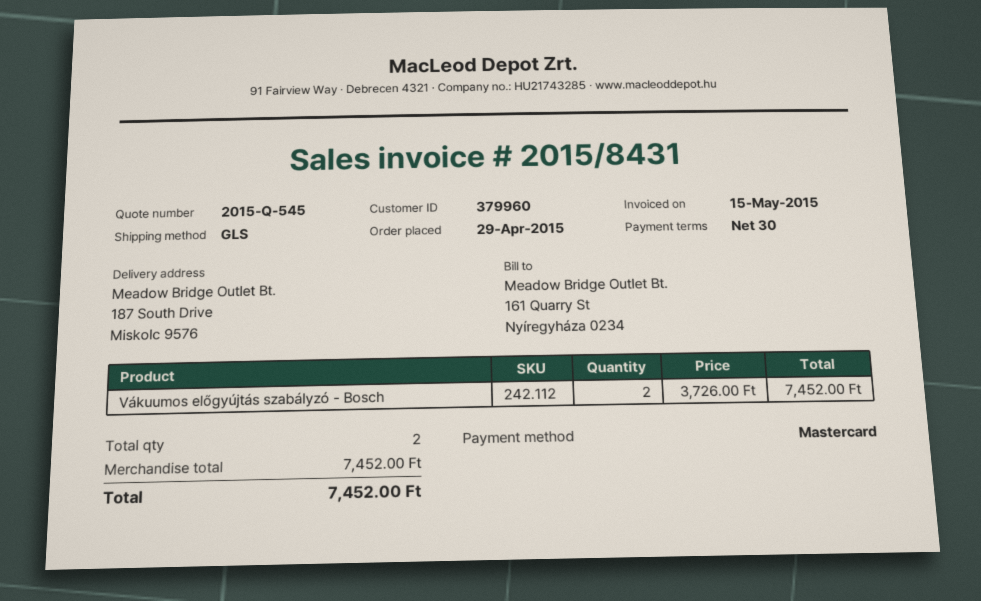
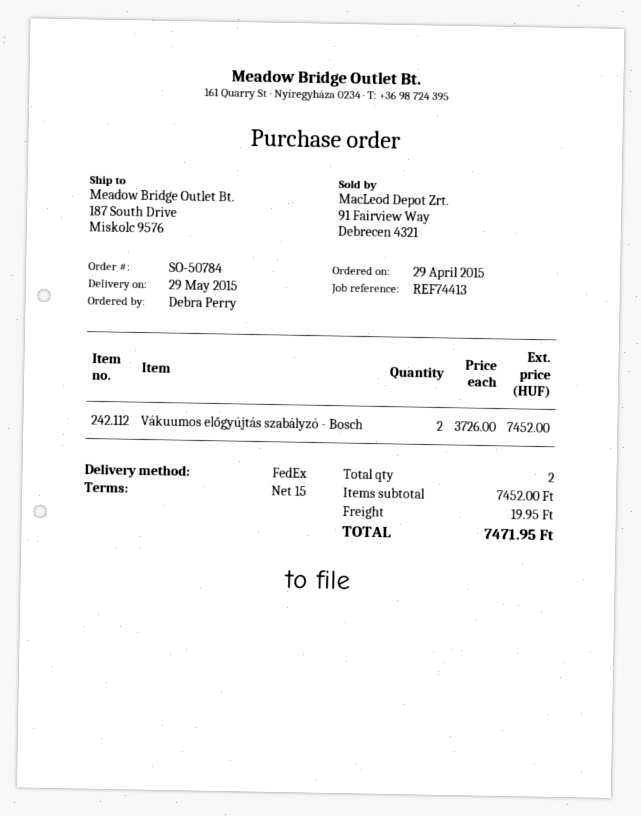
payment terms: 30 days -> 15 days
shipping method: GLS -> FedEx
shipping: none -> 19.95
total: 7452.00 -> 7471.95

